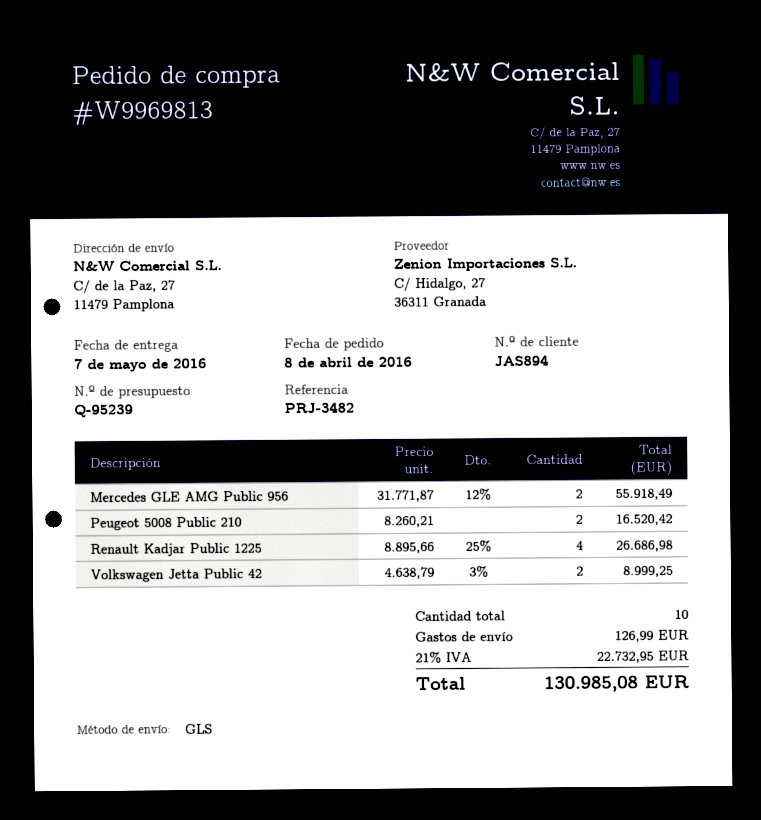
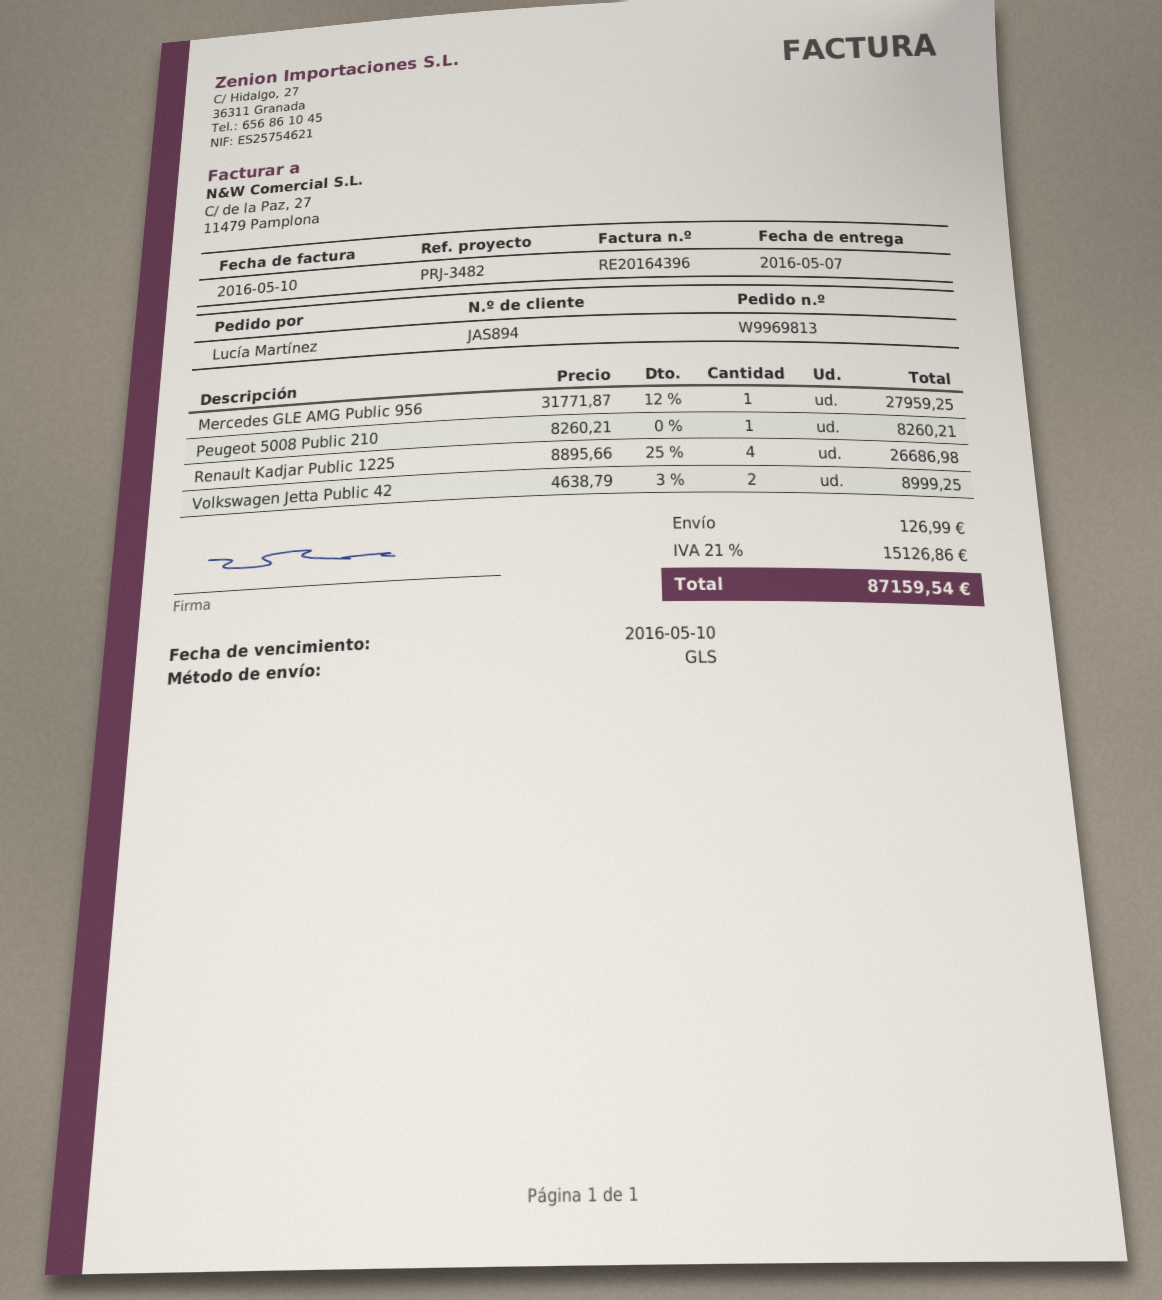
Mercedes GLE AMG Public 956: 2 x 31771.87 - 12% = 55918.49 -> 1 x 31771.87 - 12% = 27959.25
Peugeot 5008 Public 210: 2 x 8260.21 = 16520.42 -> 1 x 8260.21 = 8260.21
tax: 21% = 22732.95 -> 21% = 15126.86
total: 130985.08 -> 87159.54

